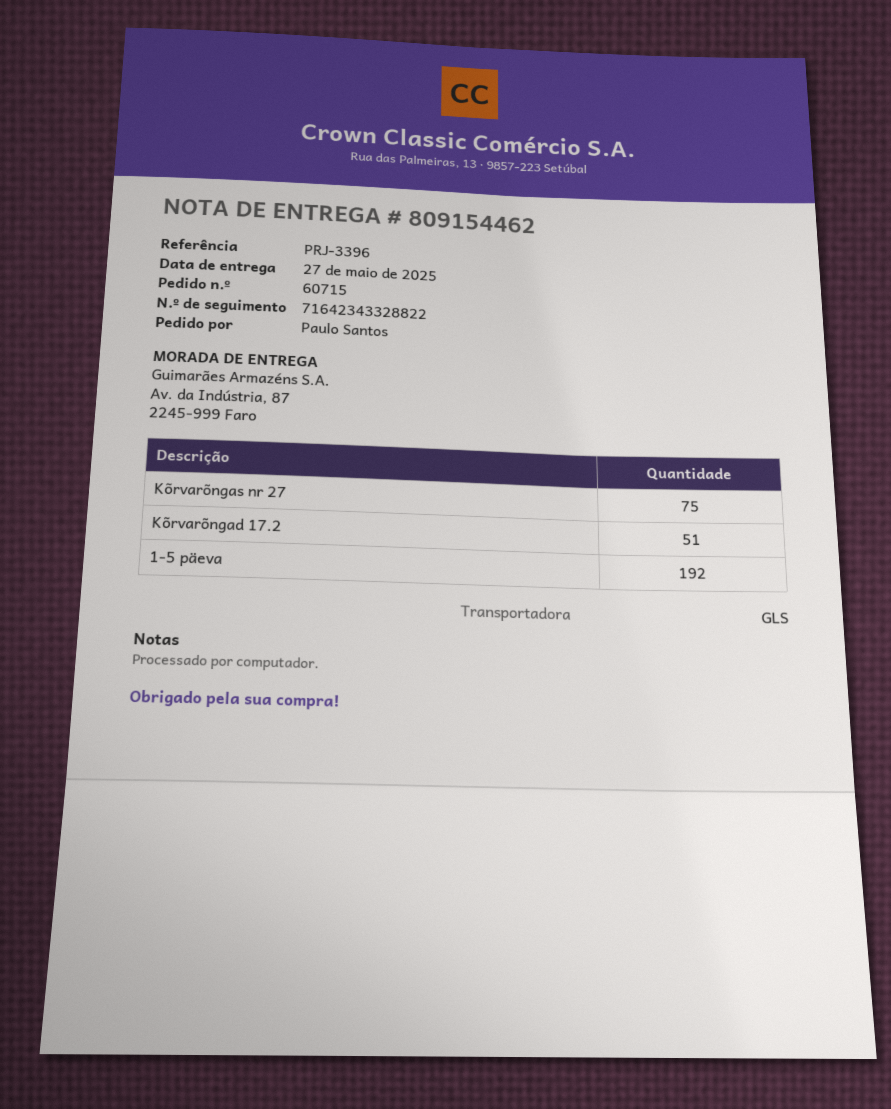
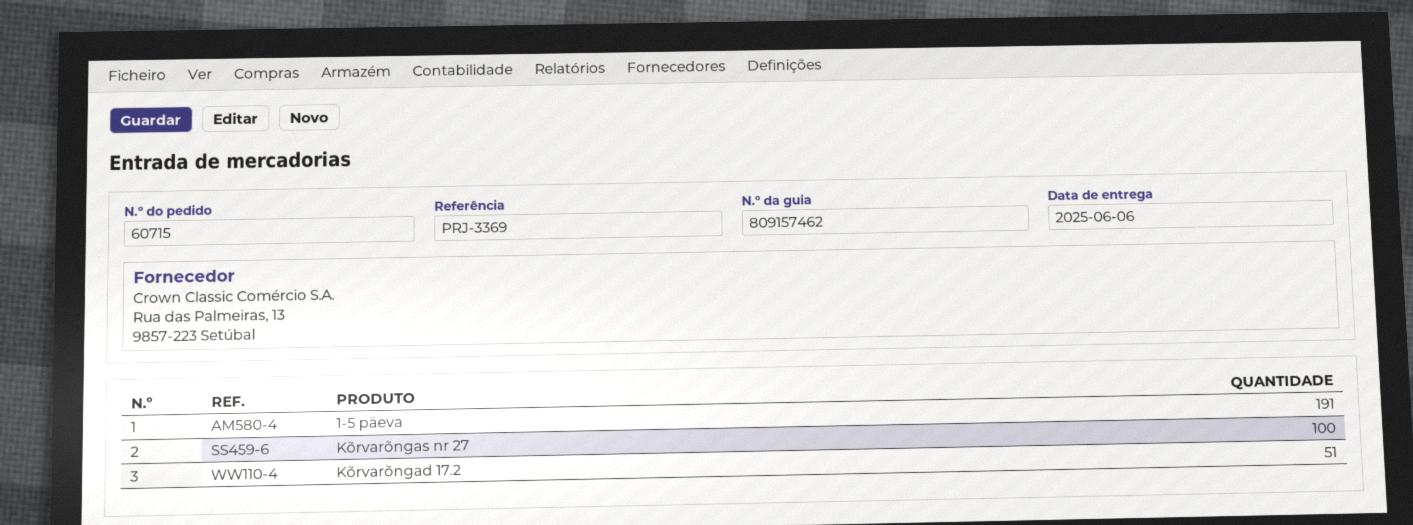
delivery note number: 809154462 -> 809157462
delivery date: 2025-05-27 -> 2025-06-06
reference: PRJ-3396 -> PRJ-3369
Kõrvarõngas nr 27: 75 -> 100
1-5 päeva: 192 -> 191

